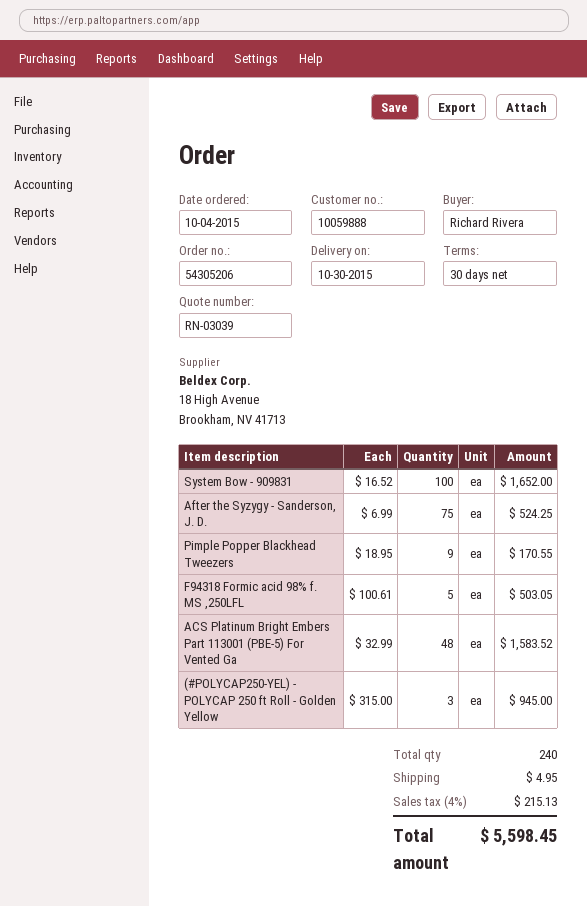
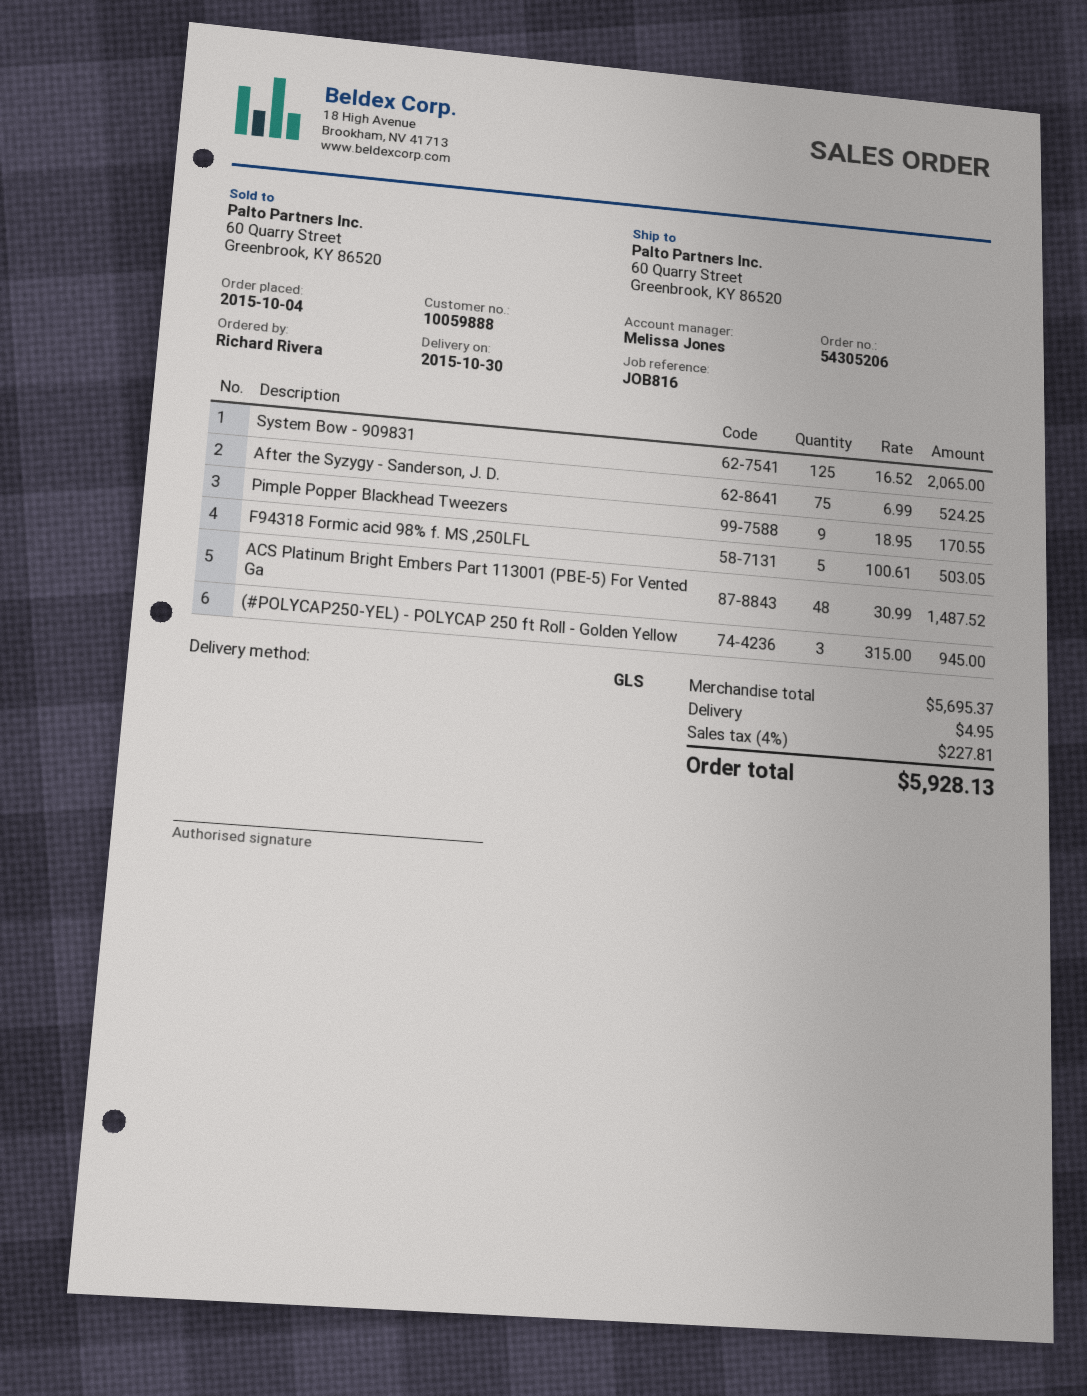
System Bow - 909831: 100 x 16.52 = 1652.00 -> 125 x 16.52 = 2065.00
ACS Platinum Bright Embers Part 113001 (PBE-5) For Vented Ga: 48 x 32.99 = 1583.52 -> 48 x 30.99 = 1487.52
tax: 4% = 215.13 -> 4% = 227.81
total: 5598.45 -> 5928.13

